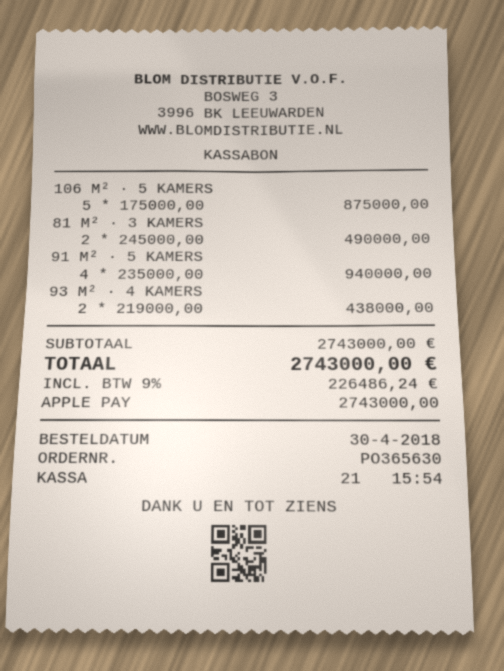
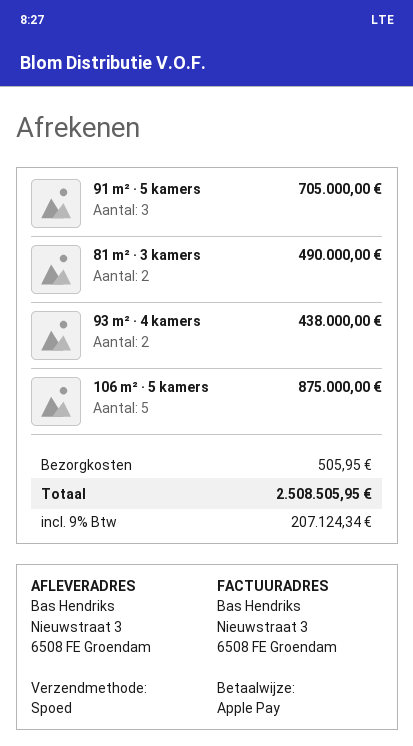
91 M² · 5 KAMERS: 4 for 940000.00 -> 3 for 705000.00
shipping: none -> 505.95
tax: 9% = 226486.24 -> 9% = 207124.34
total: 2743000.00 -> 2508505.95

